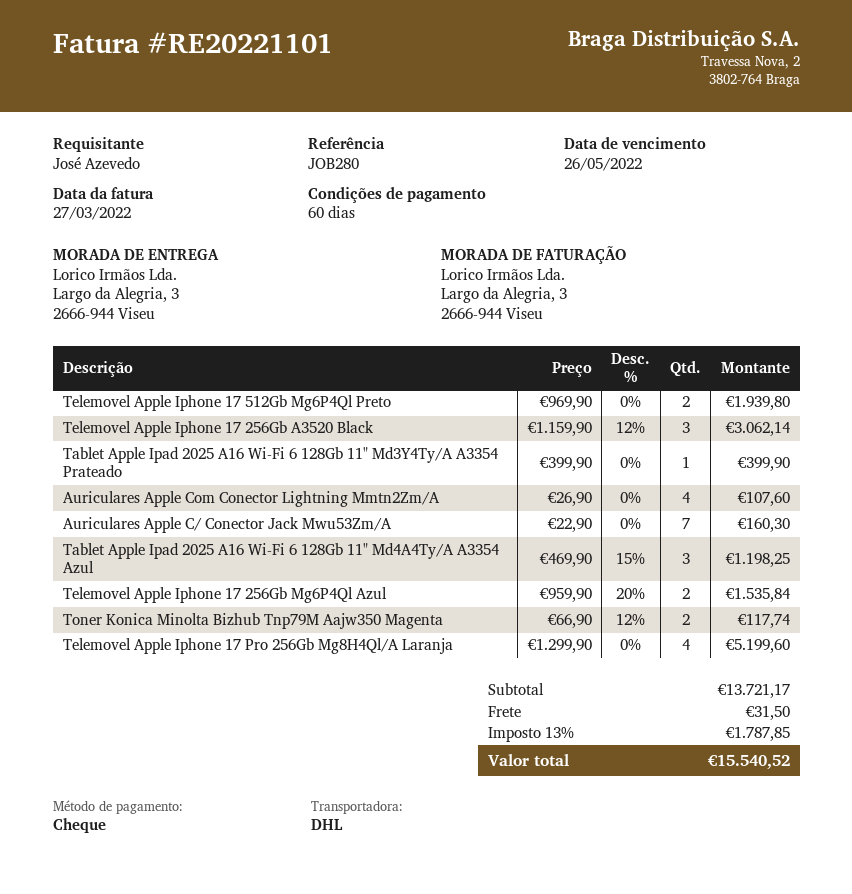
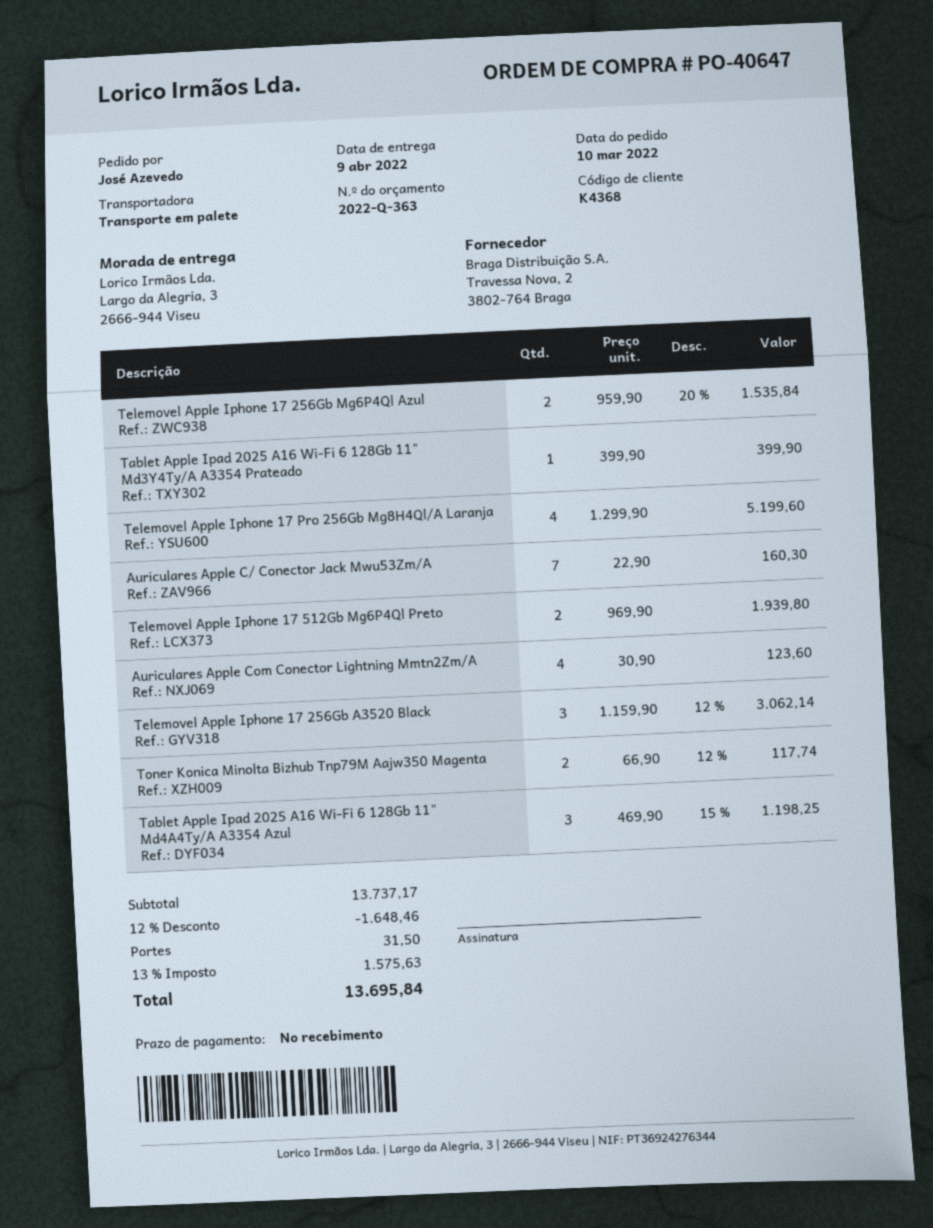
payment terms: 60 days -> on receipt
shipping method: DHL -> pallet freight
Auriculares Apple Com Conector Lightning Mmtn2Zm/A: 4 x 26.90 = 107.60 -> 4 x 30.90 = 123.60
subtotal: 13721.17 -> 13737.17
discount: none -> 12% = 1648.46
tax: 13% = 1787.85 -> 13% = 1575.63
total: 15540.52 -> 13695.84

